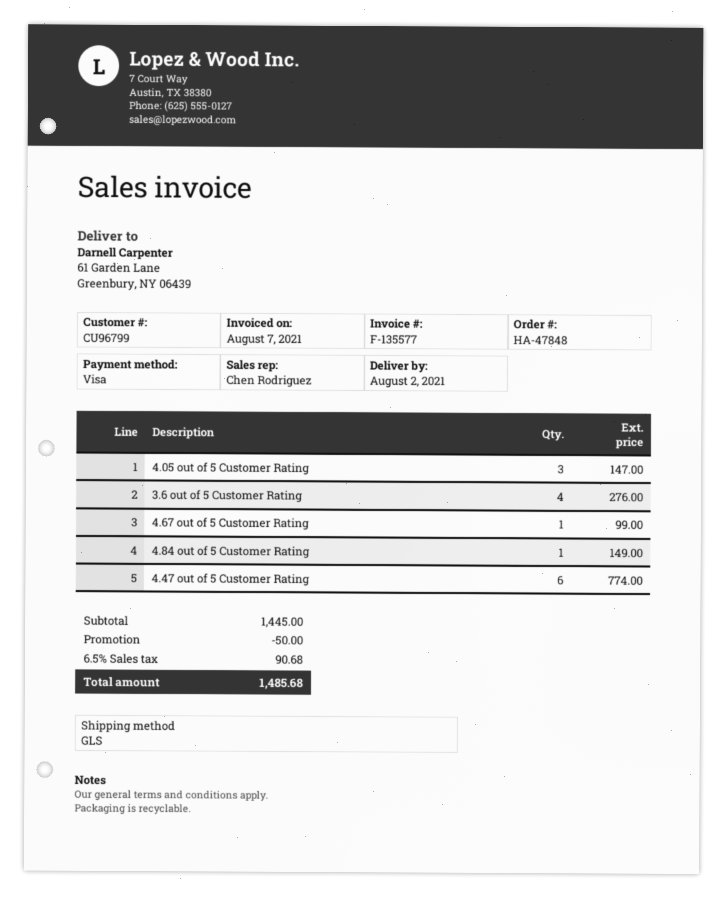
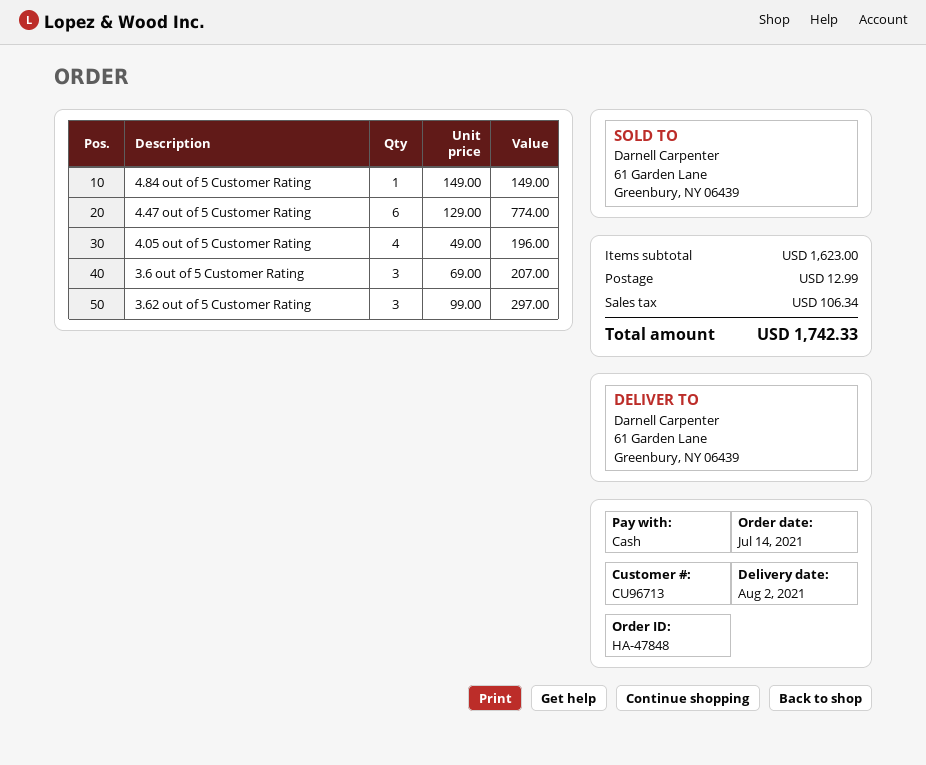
customer number: CU96799 -> CU96713
payment method: Visa -> cash
4.05 out of 5 Customer Rating: 3 for 147.00 -> 4 for 196.00
3.6 out of 5 Customer Rating: 4 for 276.00 -> 3 for 207.00
4.67 out of 5 Customer Rating: 1 for 99.00 -> none
3.62 out of 5 Customer Rating: none -> 3 for 297.00
subtotal: 1445.00 -> 1623.00
discount: 50.00 -> none
shipping: none -> 12.99
tax: 90.68 -> 106.34
total: 1485.68 -> 1742.33

